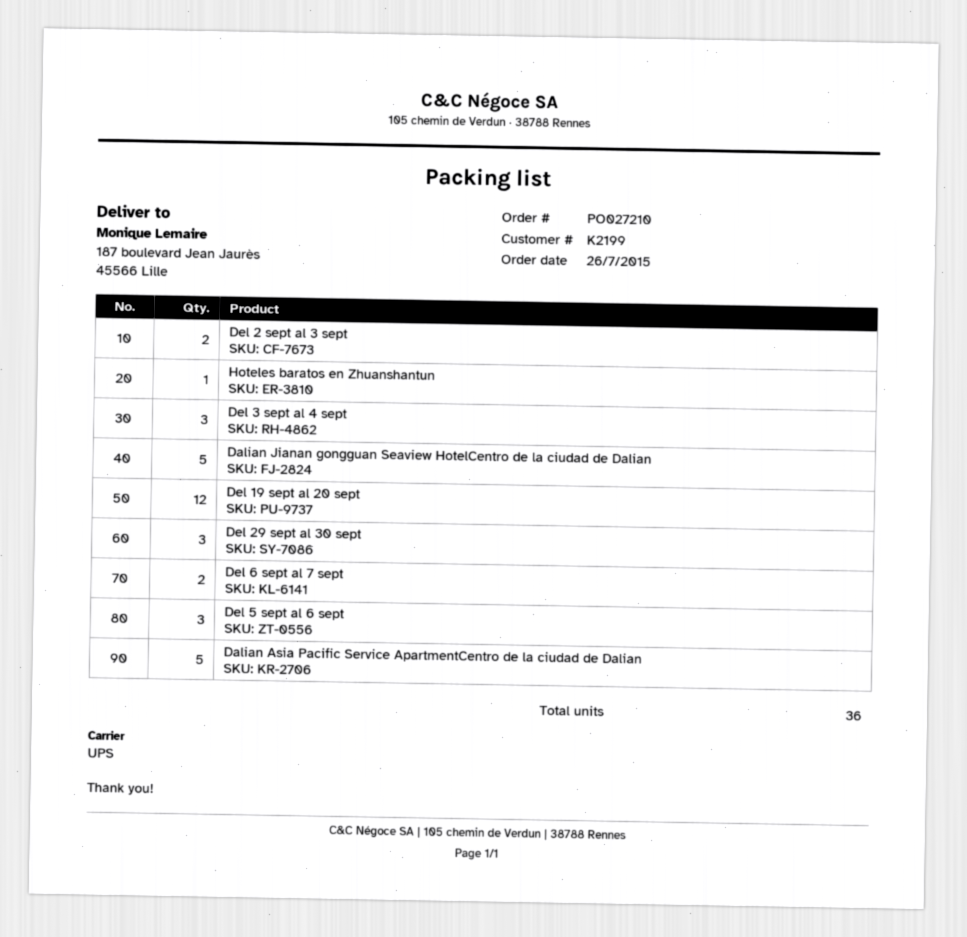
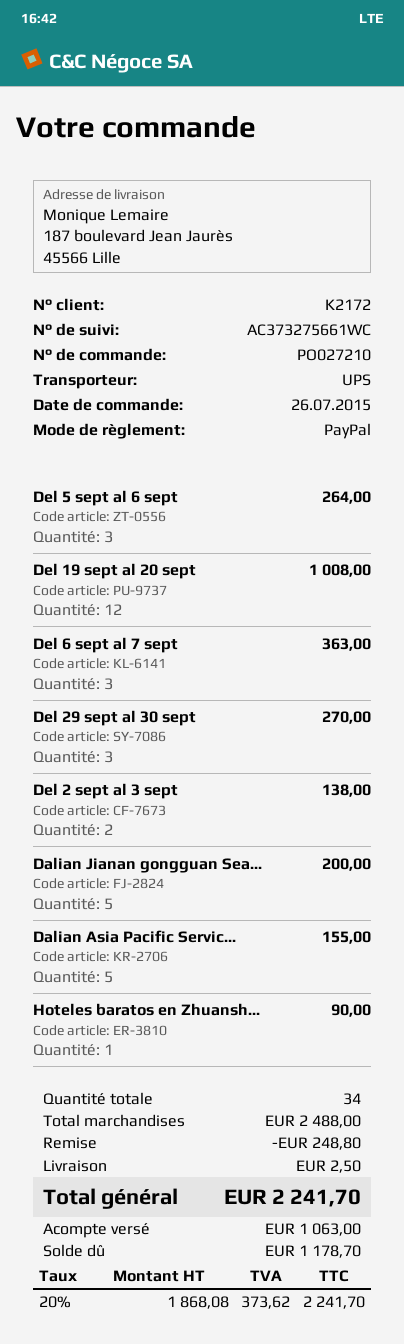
customer number: K2199 -> K2172
Del 3 sept al 4 sept: 3 -> none
Del 6 sept al 7 sept: 2 -> 3
total quantity: 36 -> 34

